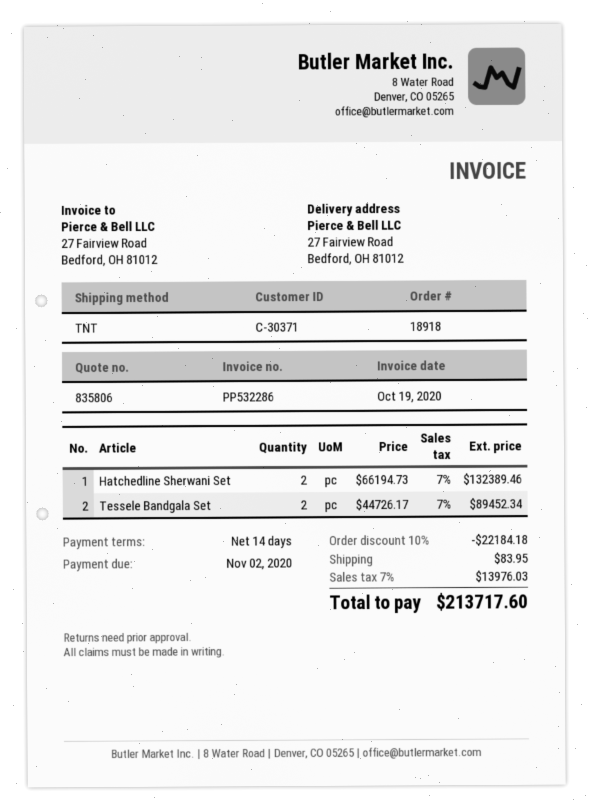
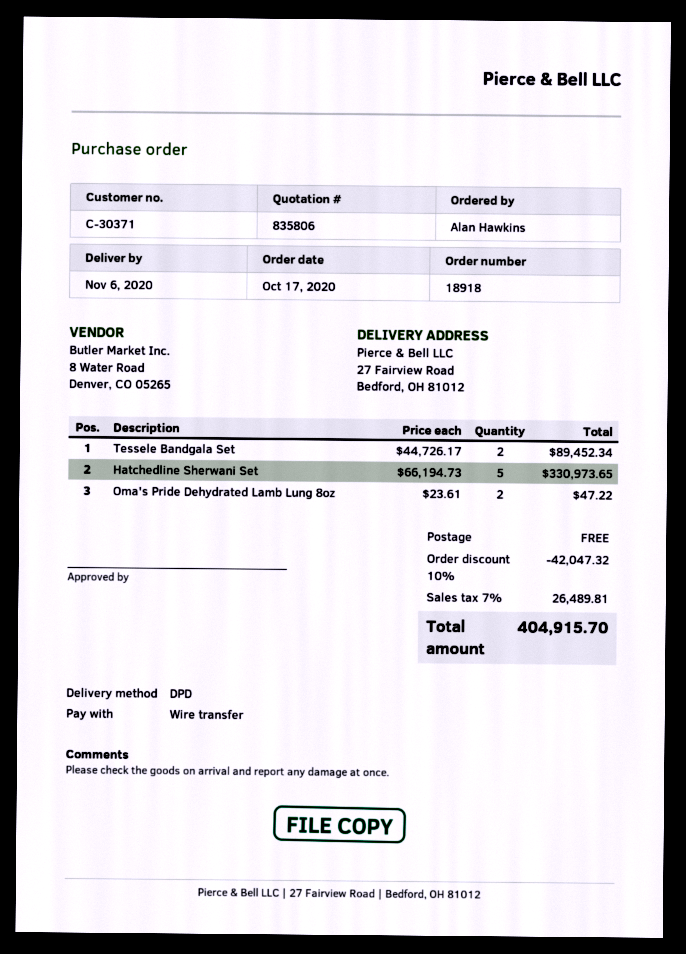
shipping method: TNT -> DPD
Hatchedline Sherwani Set: 2 x 66194.73 = 132389.46 -> 5 x 66194.73 = 330973.65
Oma's Pride Dehydrated Lamb Lung 8oz: none -> 2 x 23.61 = 47.22
discount: 10% = 22184.18 -> 10% = 42047.32
shipping: 83.95 -> 0.00
tax: 7% = 13976.03 -> 7% = 26489.81
total: 213717.60 -> 404915.70

